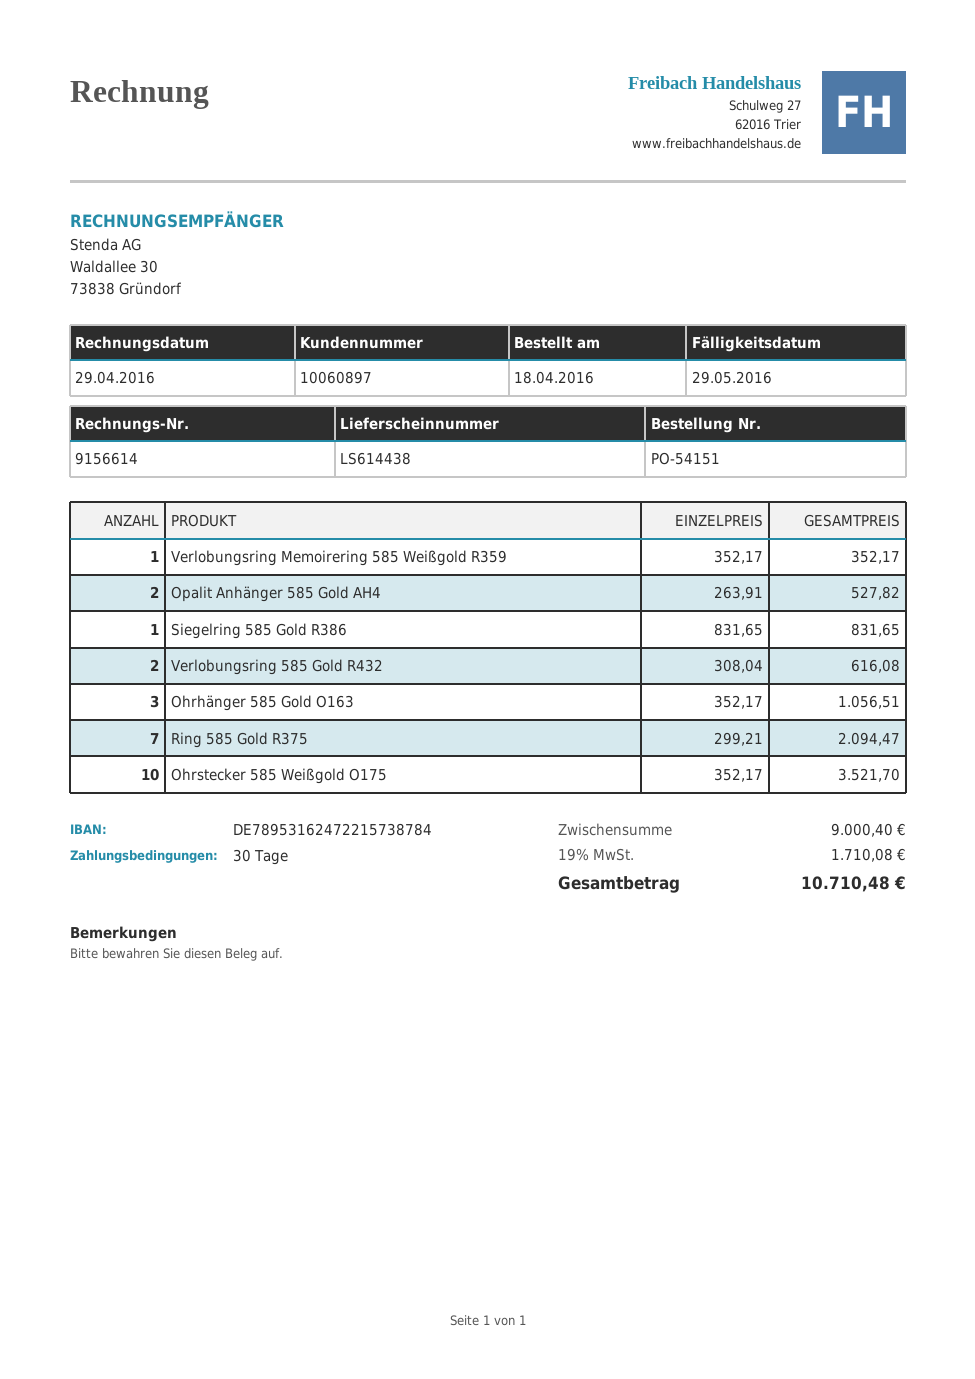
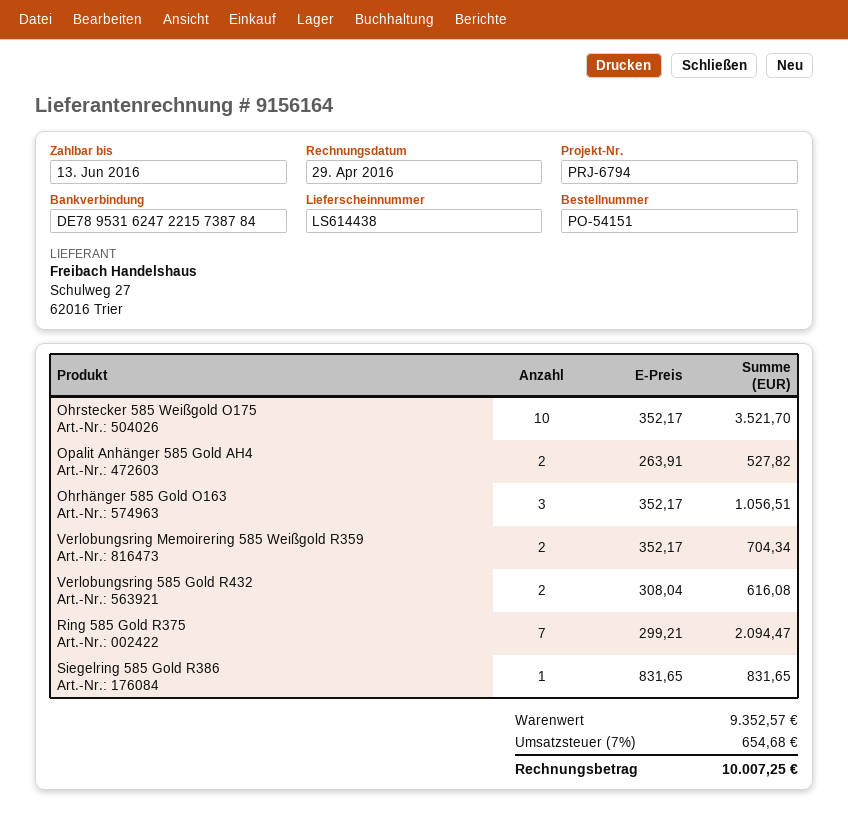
invoice number: 9156614 -> 9156164
due date: 2016-05-29 -> 2016-06-13
Verlobungsring Memoirering 585 Weißgold R359: 1 x 352.17 = 352.17 -> 2 x 352.17 = 704.34
subtotal: 9000.40 -> 9352.57
tax: 19% = 1710.08 -> 7% = 654.68
total: 10710.48 -> 10007.25

